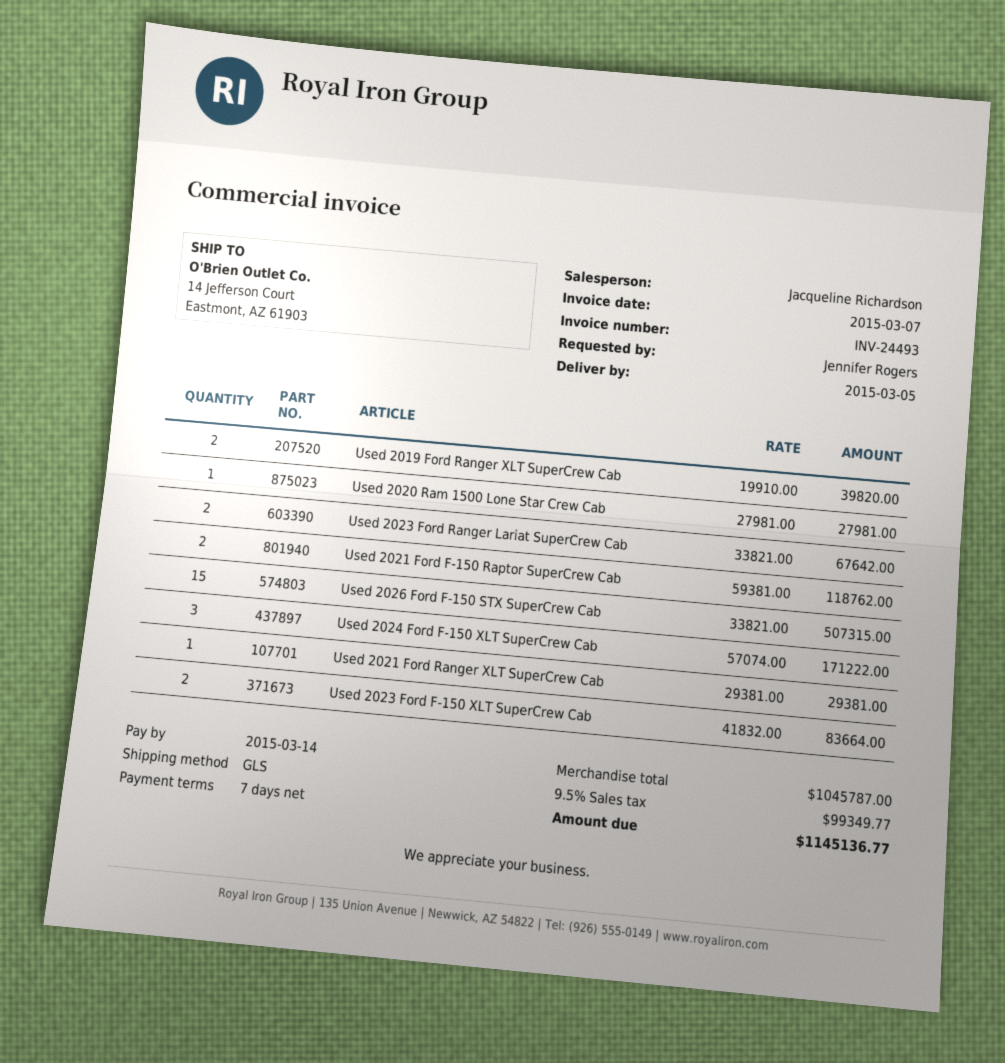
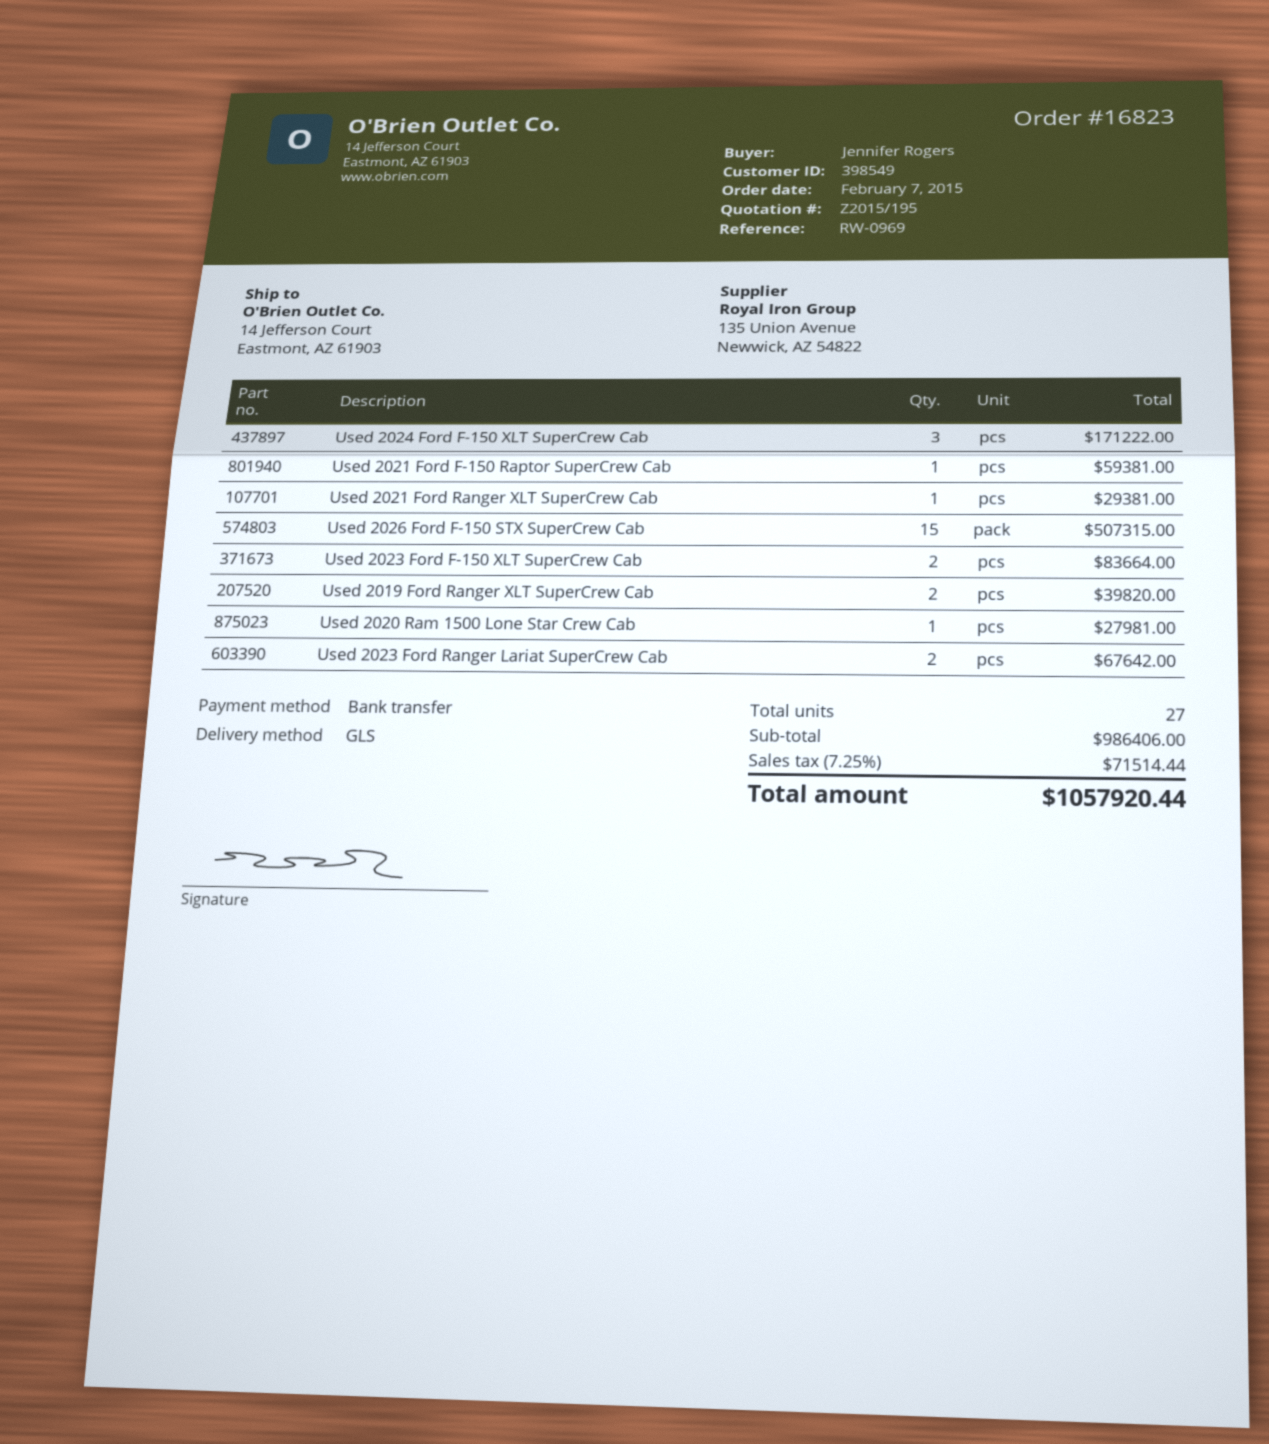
Used 2021 Ford F-150 Raptor SuperCrew Cab: 2 for 118762.00 -> 1 for 59381.00
subtotal: 1045787.00 -> 986406.00
tax: 9.5% = 99349.77 -> 7.25% = 71514.44
total: 1145136.77 -> 1057920.44

